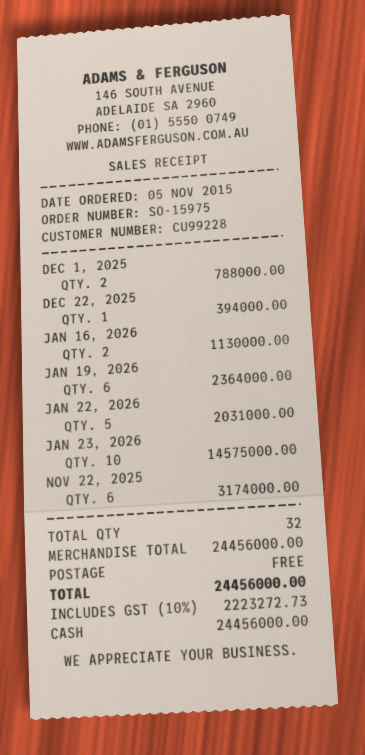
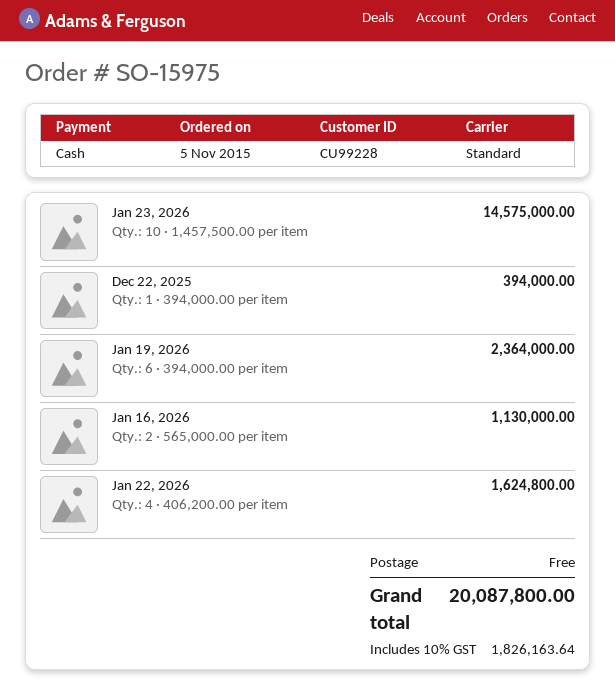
DEC 1, 2025: 2 for 788000.00 -> none
JAN 22, 2026: 5 for 2031000.00 -> 4 for 1624800.00
NOV 22, 2025: 6 for 3174000.00 -> none
tax: 10% = 2223272.73 -> 10% = 1826163.64
total: 24456000.00 -> 20087800.00

